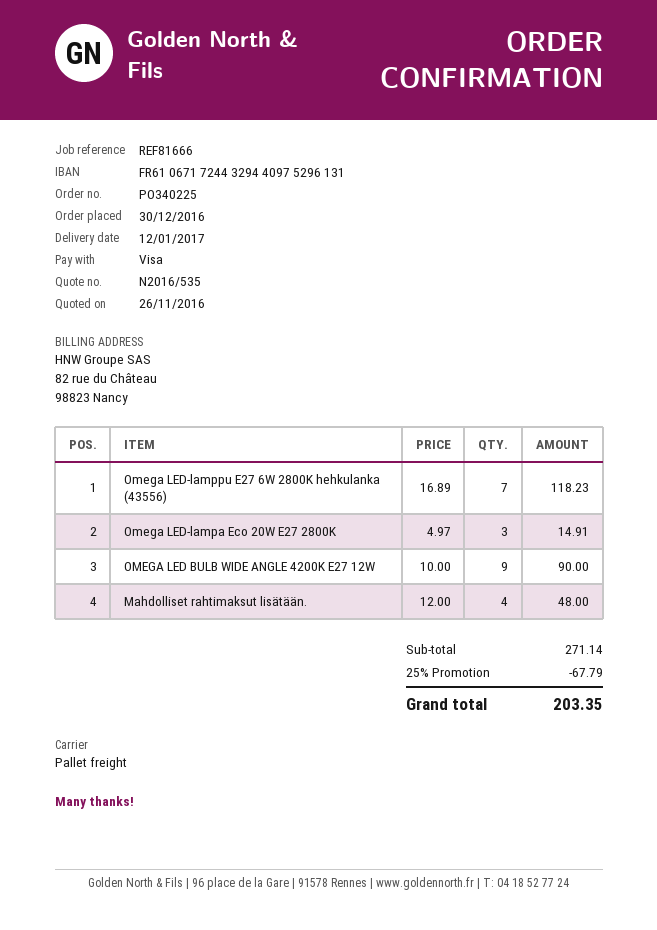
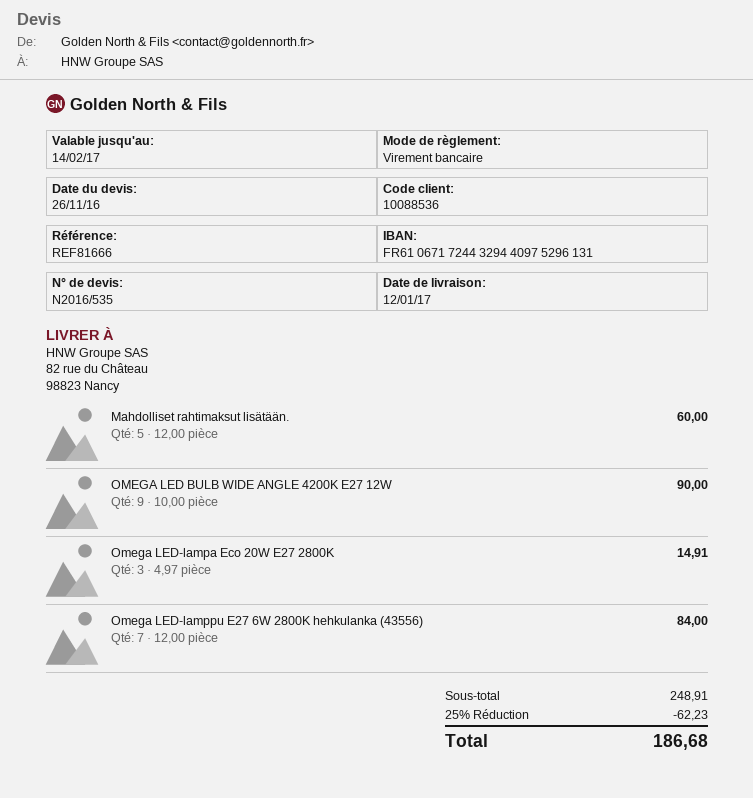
payment method: Visa -> bank transfer
Omega LED-lamppu E27 6W 2800K hehkulanka (43556): 7 x 16.89 = 118.23 -> 7 x 12.00 = 84.00
Mahdolliset rahtimaksut lisätään.: 4 x 12.00 = 48.00 -> 5 x 12.00 = 60.00
subtotal: 271.14 -> 248.91
discount: 25% = 67.79 -> 25% = 62.23
total: 203.35 -> 186.68

